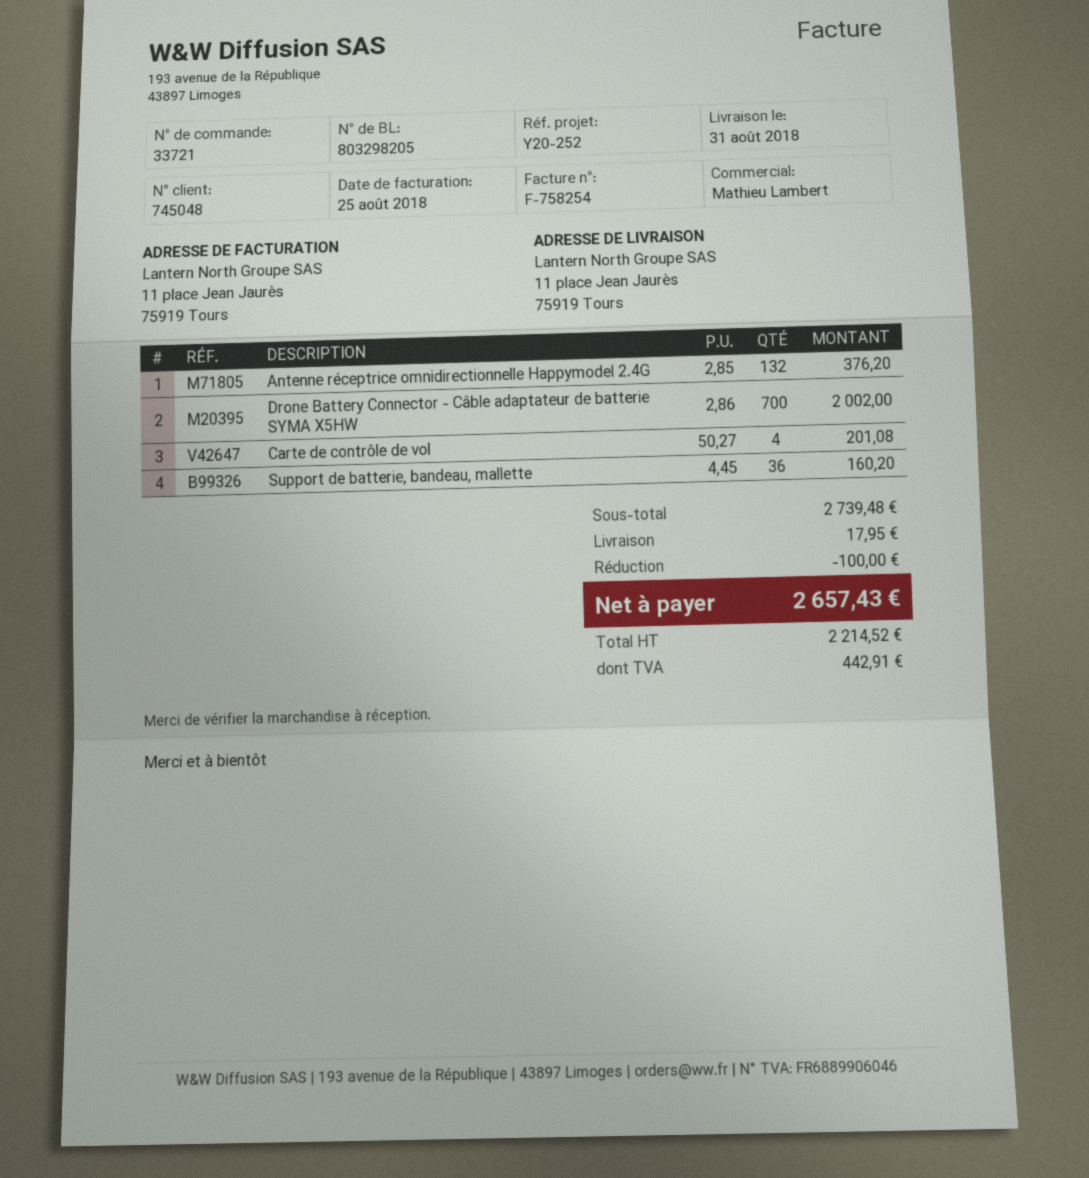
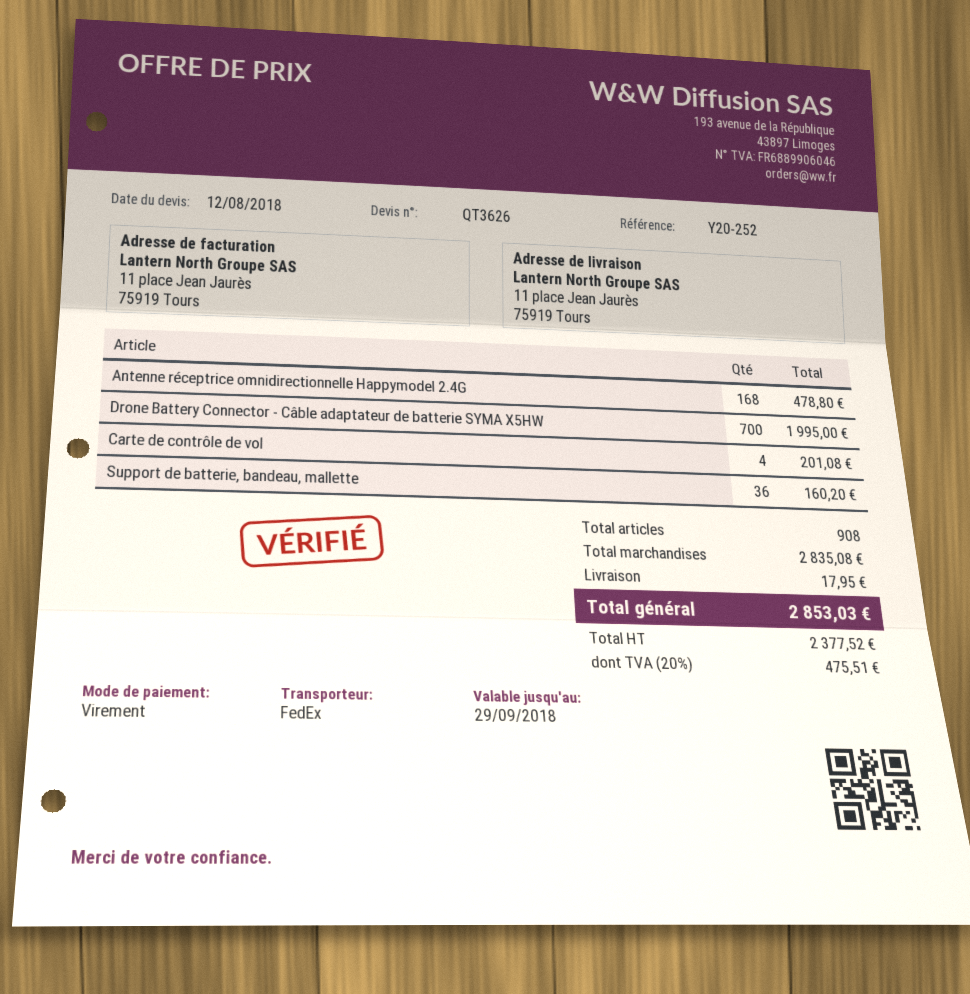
Antenne réceptrice omnidirectionnelle Happymodel 2.4G: 132 for 376.20 -> 168 for 478.80
Drone Battery Connector - Câble adaptateur de batterie SYMA X5HW: 700 for 2002.00 -> 700 for 1995.00
subtotal: 2739.48 -> 2835.08
discount: 100.00 -> none
net: 2214.52 -> 2377.52
tax: 442.91 -> 475.51
total: 2657.43 -> 2853.03

